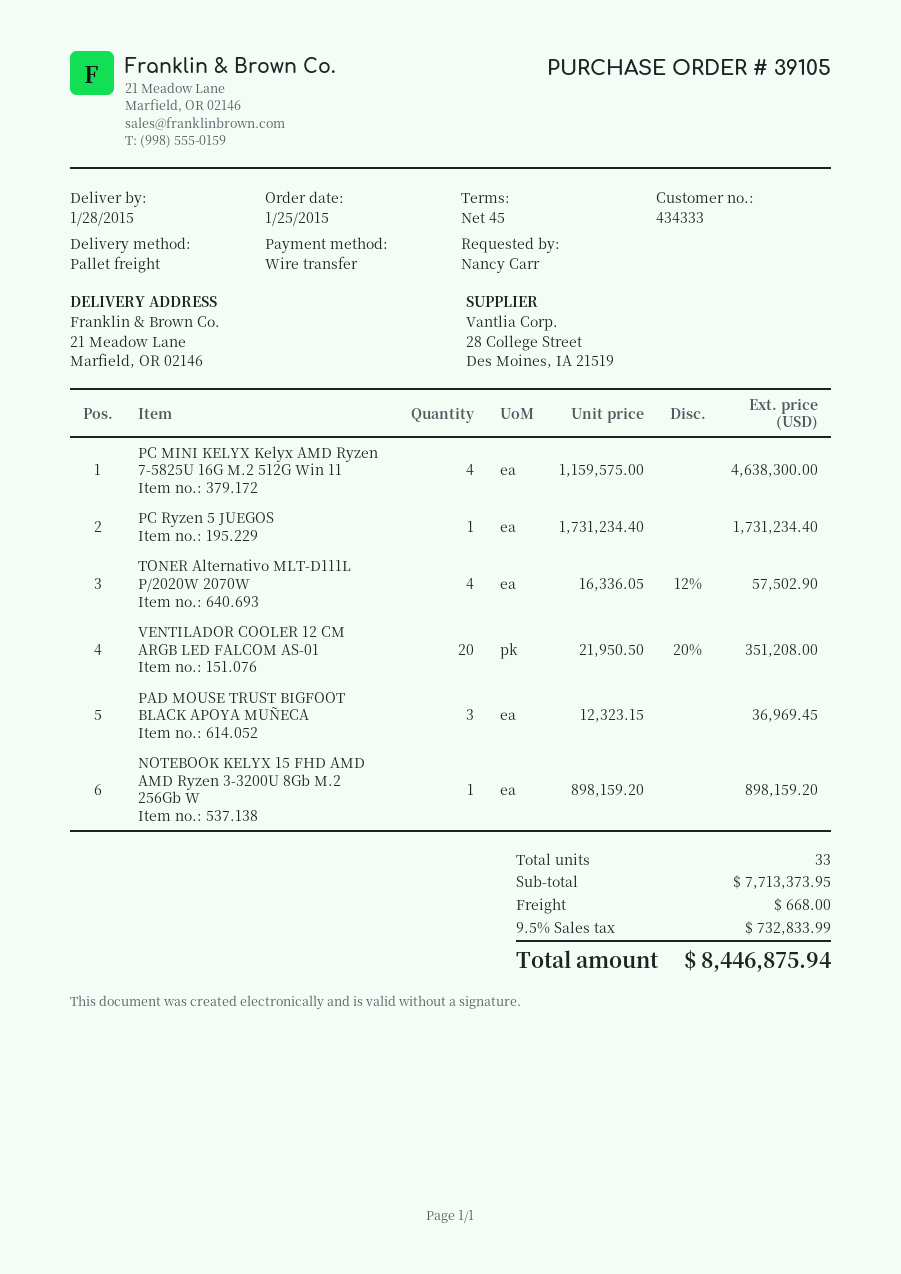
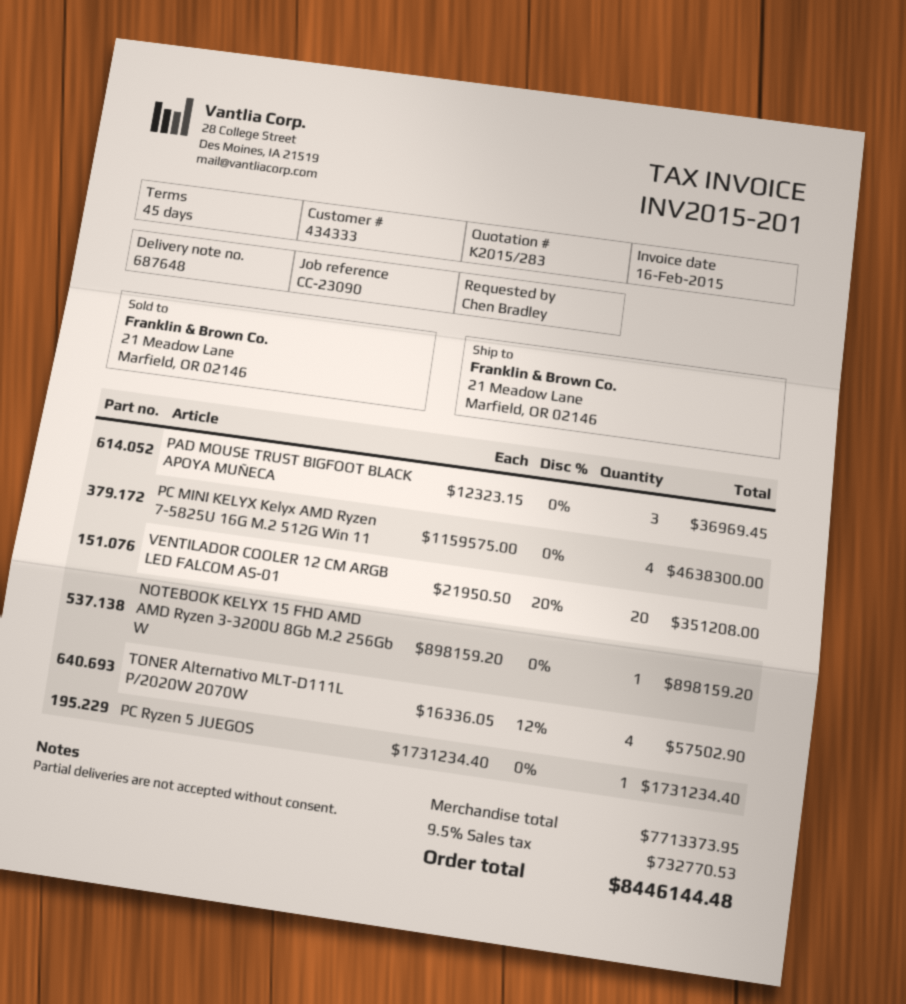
ordered by: Nancy Carr -> Chen Bradley
shipping: 668.00 -> none
tax: 9.5% = 732833.99 -> 9.5% = 732770.53
total: 8446875.94 -> 8446144.48

